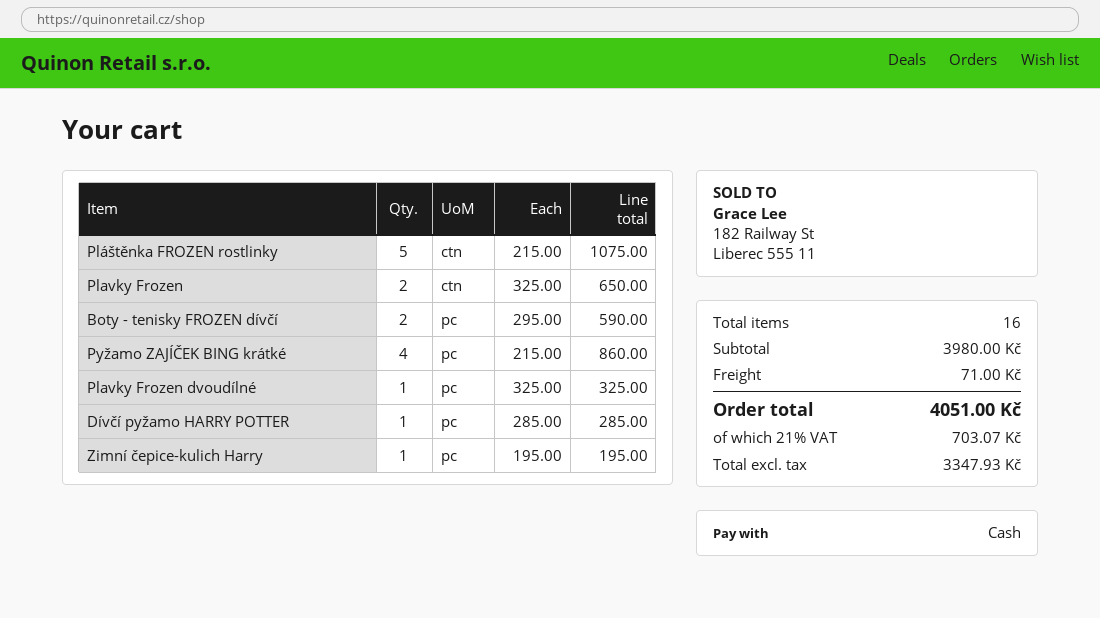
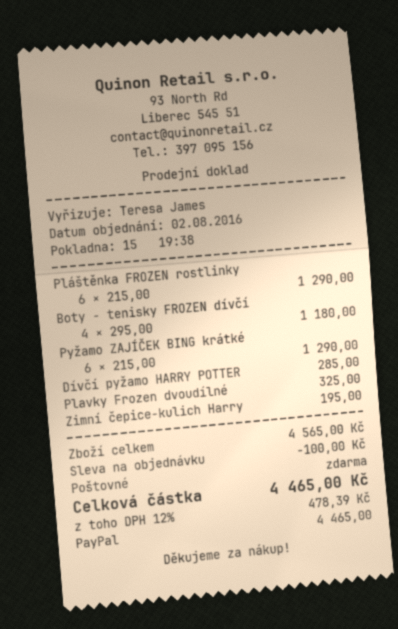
payment method: cash -> PayPal
Pláštěnka FROZEN rostlinky: 5 x 215.00 = 1075.00 -> 6 x 215.00 = 1290.00
Plavky Frozen: 2 x 325.00 = 650.00 -> none
Boty - tenisky FROZEN dívčí: 2 x 295.00 = 590.00 -> 4 x 295.00 = 1180.00
Pyžamo ZAJÍČEK BING krátké: 4 x 215.00 = 860.00 -> 6 x 215.00 = 1290.00
subtotal: 3980.00 -> 4565.00
discount: none -> 100.00
shipping: 71.00 -> 0.00
tax: 21% = 703.07 -> 12% = 478.39
total: 4051.00 -> 4465.00

